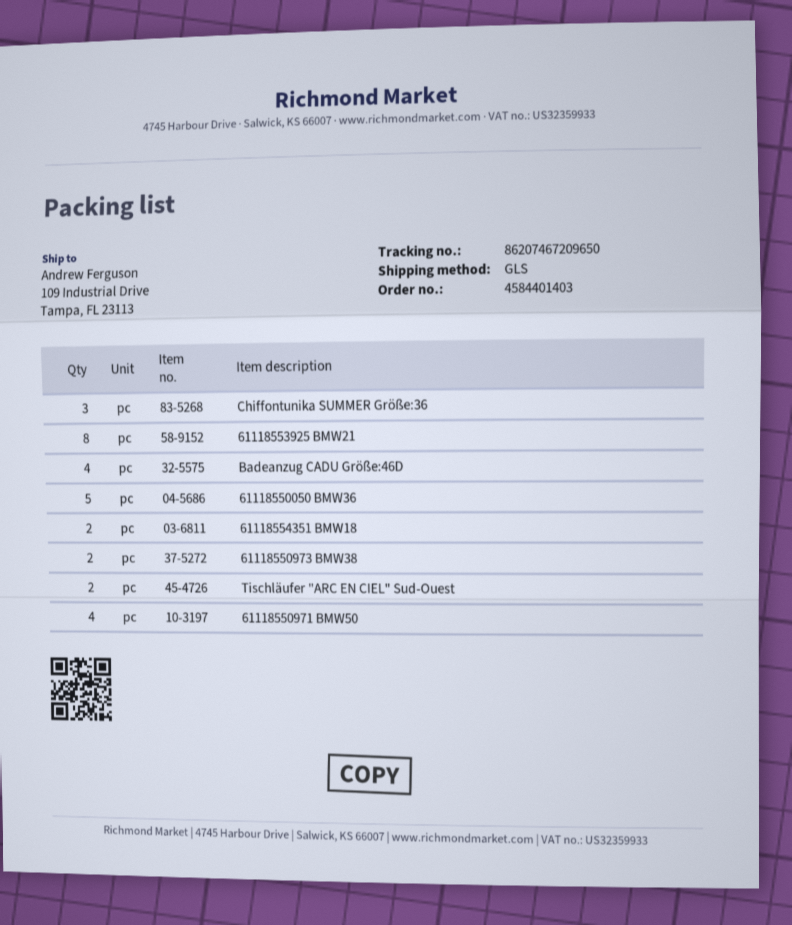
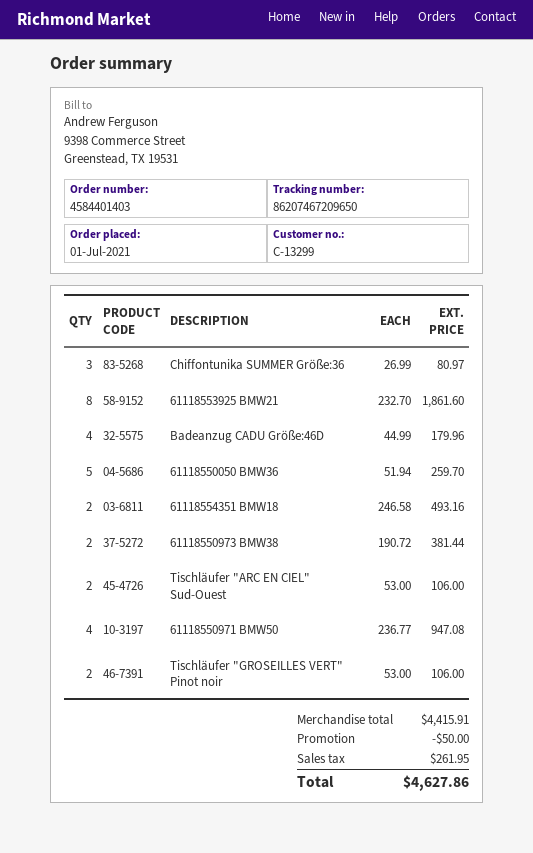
Tischläufer "GROSEILLES VERT" Pinot noir: none -> 2

